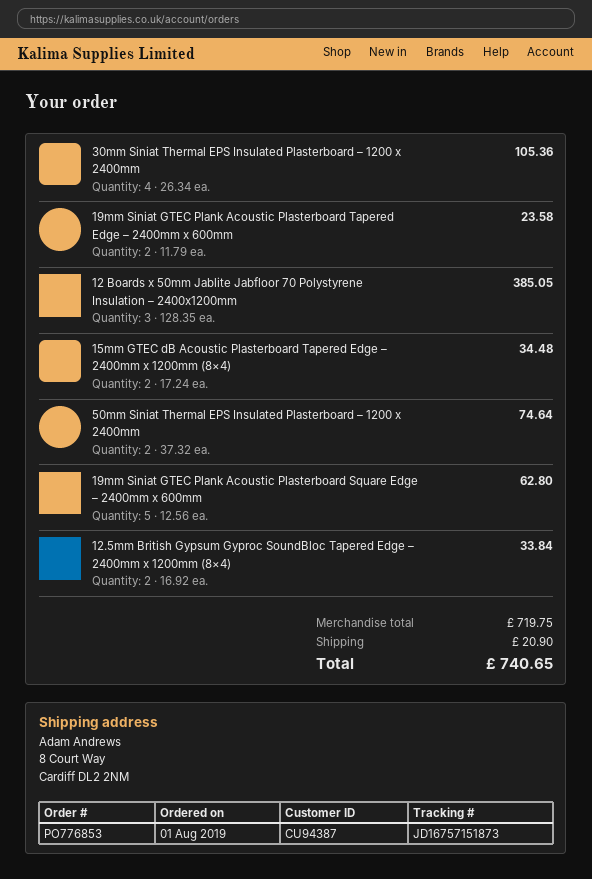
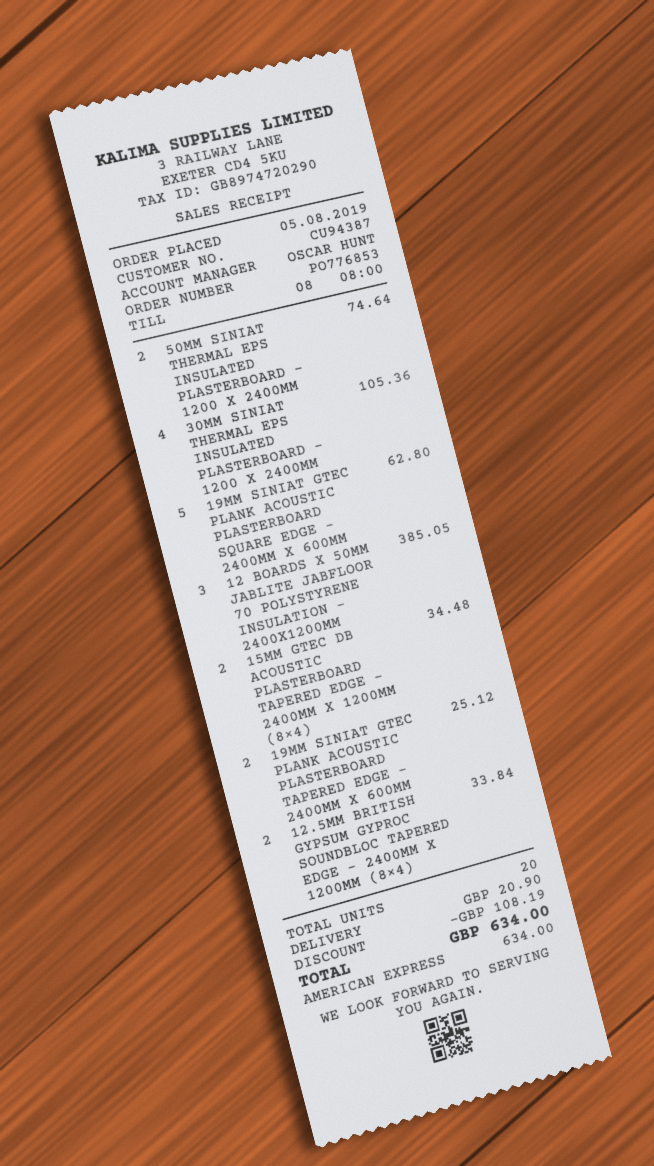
order date: 2019-08-01 -> 2019-08-05
19mm Siniat GTEC Plank Acoustic Plasterboard Tapered Edge – 2400mm x 600mm: 2 for 23.58 -> 2 for 25.12
discount: none -> 108.19
total: 740.65 -> 634.00

